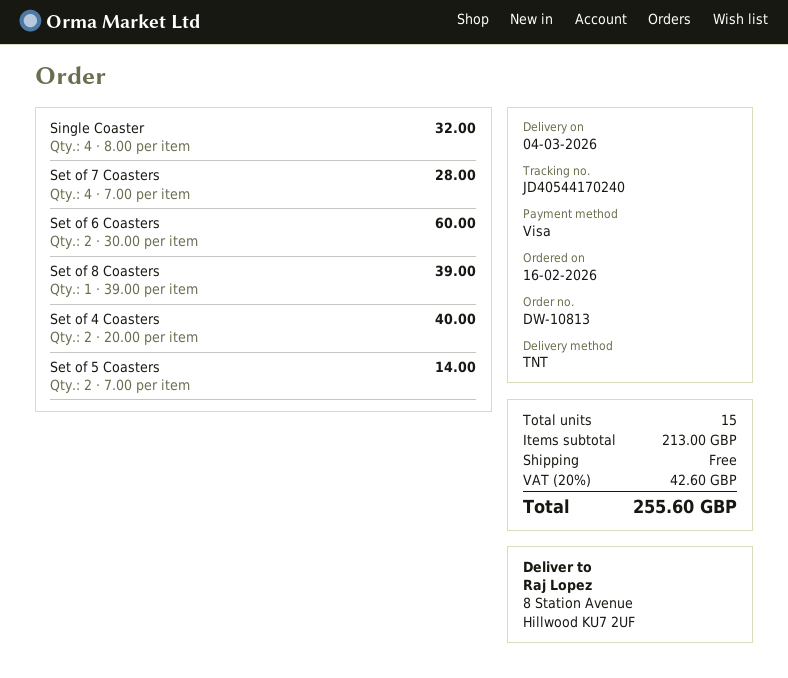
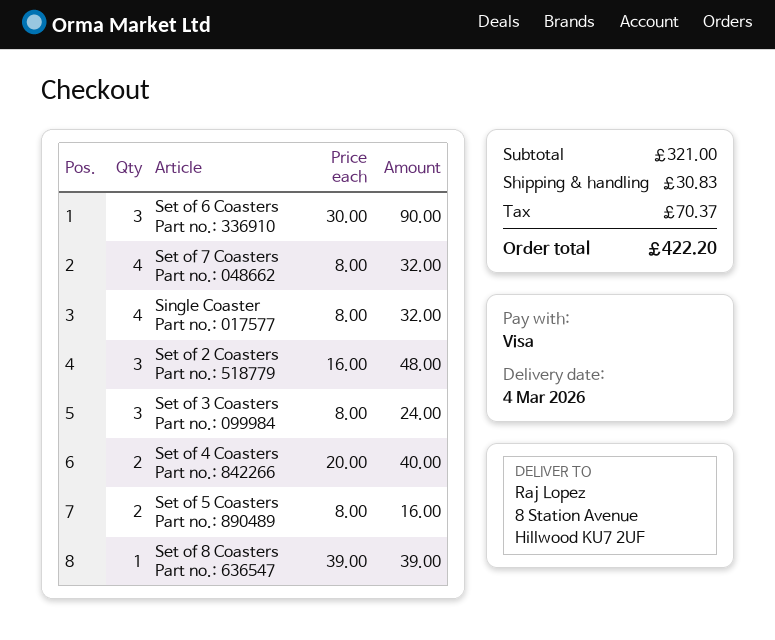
Set of 7 Coasters: 4 x 7.00 = 28.00 -> 4 x 8.00 = 32.00
Set of 6 Coasters: 2 x 30.00 = 60.00 -> 3 x 30.00 = 90.00
Set of 5 Coasters: 2 x 7.00 = 14.00 -> 2 x 8.00 = 16.00
Set of 2 Coasters: none -> 3 x 16.00 = 48.00
Set of 3 Coasters: none -> 3 x 8.00 = 24.00
subtotal: 213.00 -> 321.00
shipping: 0.00 -> 30.83
tax: 42.60 -> 70.37
total: 255.60 -> 422.20

